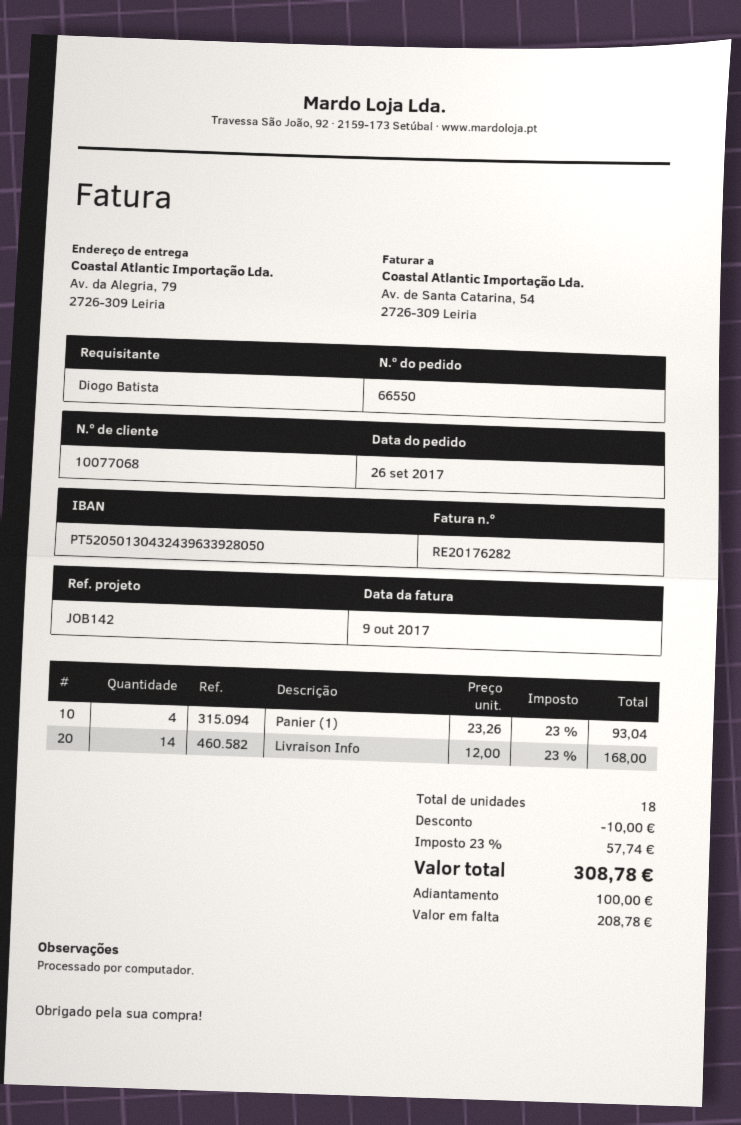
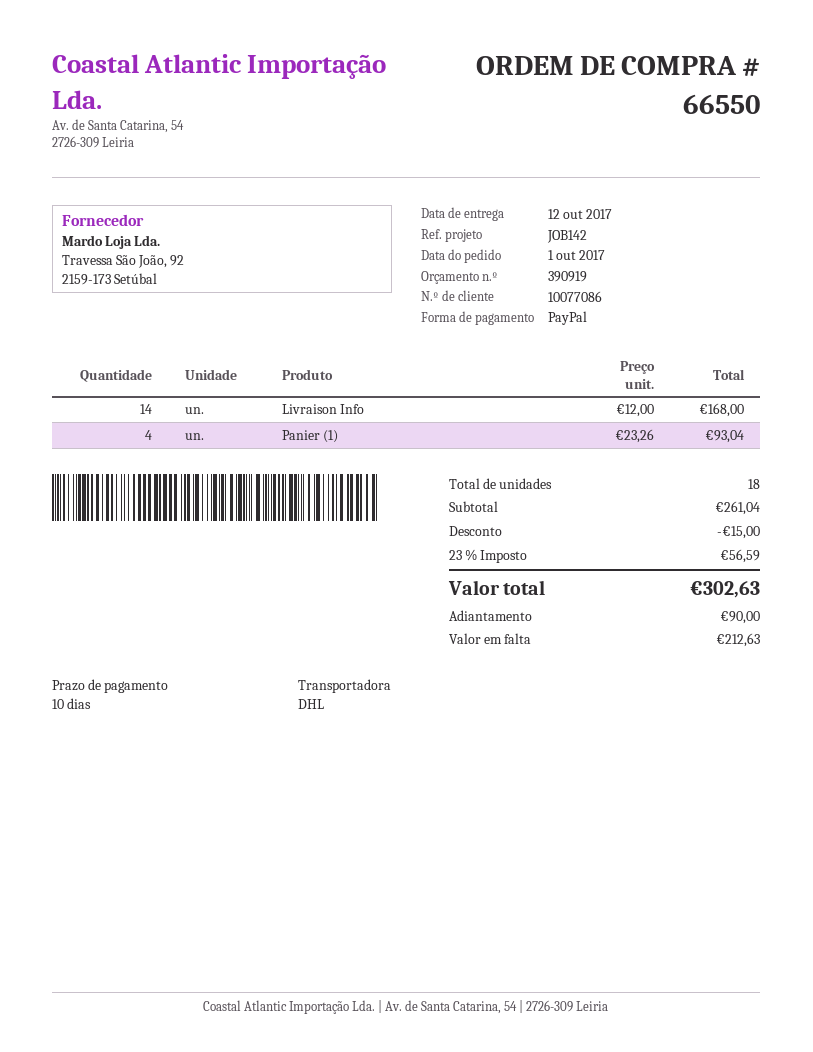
order date: 2017-09-26 -> 2017-10-01
customer number: 10077068 -> 10077086
discount: 10.00 -> 15.00
tax: 23% = 57.74 -> 23% = 56.59
total: 308.78 -> 302.63
deposit: 100.00 -> 90.00
balance: 208.78 -> 212.63

